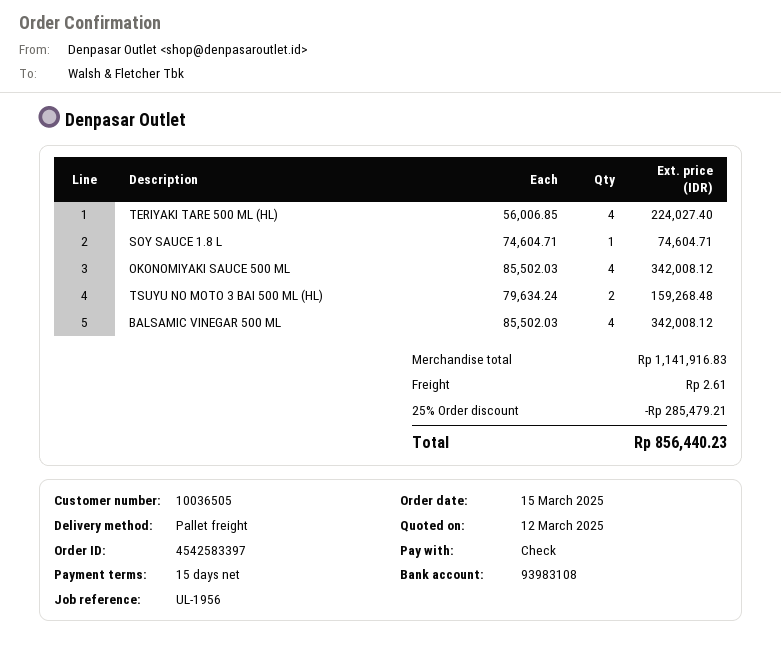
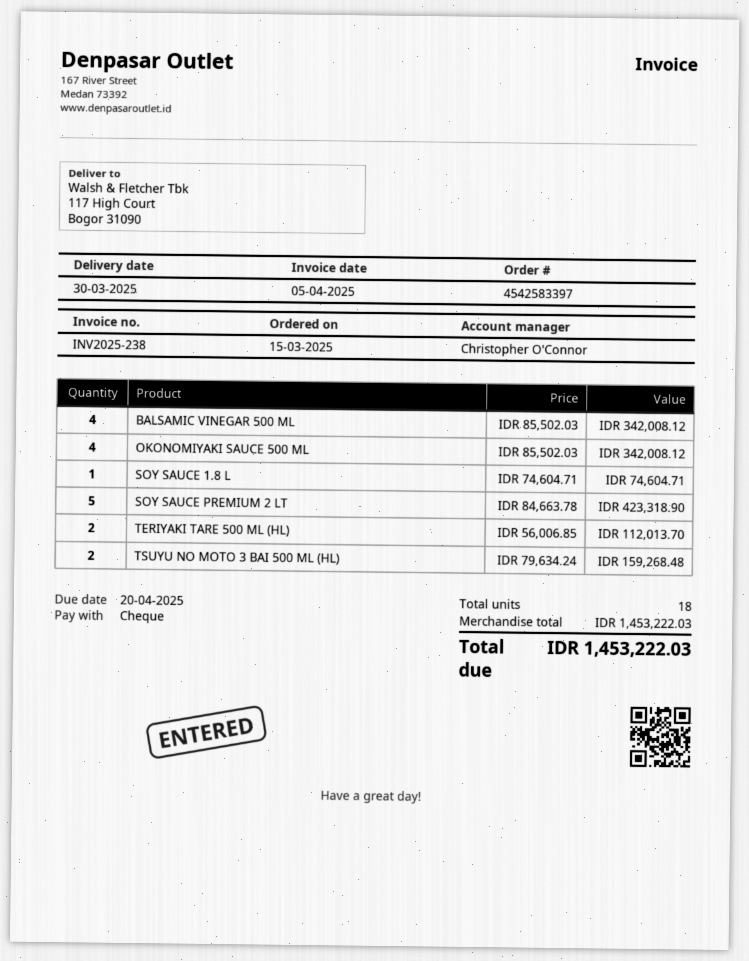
TERIYAKI TARE 500 ML (HL): 4 x 56006.85 = 224027.40 -> 2 x 56006.85 = 112013.70
SOY SAUCE PREMIUM 2 LT: none -> 5 x 84663.78 = 423318.90
subtotal: 1141916.83 -> 1453222.03
discount: 25% = 285479.21 -> none
shipping: 2.61 -> none
total: 856440.23 -> 1453222.03

